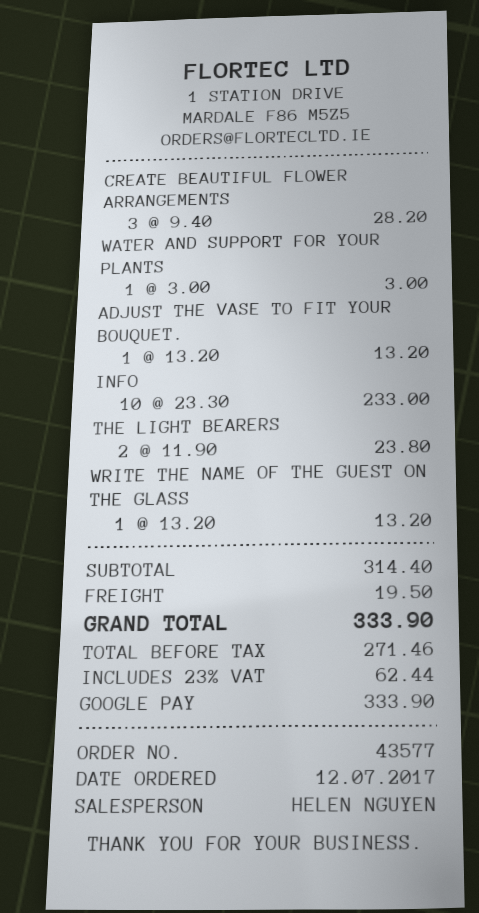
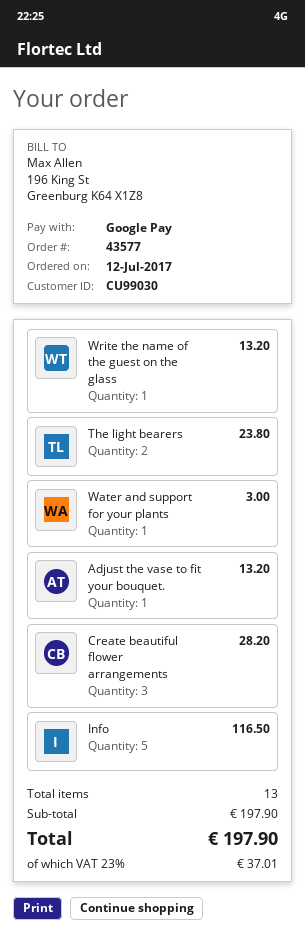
INFO: 10 for 233.00 -> 5 for 116.50
subtotal: 314.40 -> 197.90
shipping: 19.50 -> none
tax: 23% = 62.44 -> 23% = 37.01
total: 333.90 -> 197.90

